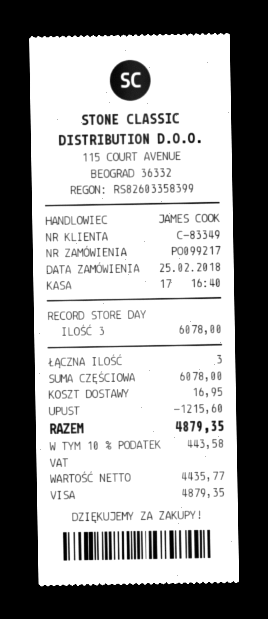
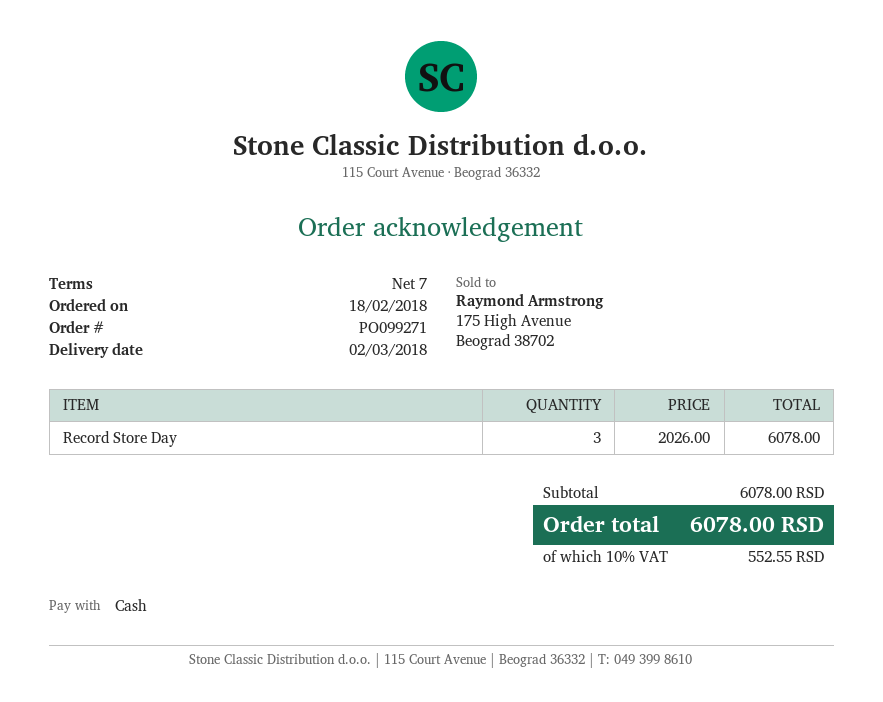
order number: PO099217 -> PO099271
order date: 2018-02-25 -> 2018-02-18
payment method: Visa -> cash
discount: 1215.60 -> none
shipping: 16.95 -> none
tax: 10% = 443.58 -> 10% = 552.55
total: 4879.35 -> 6078.00

